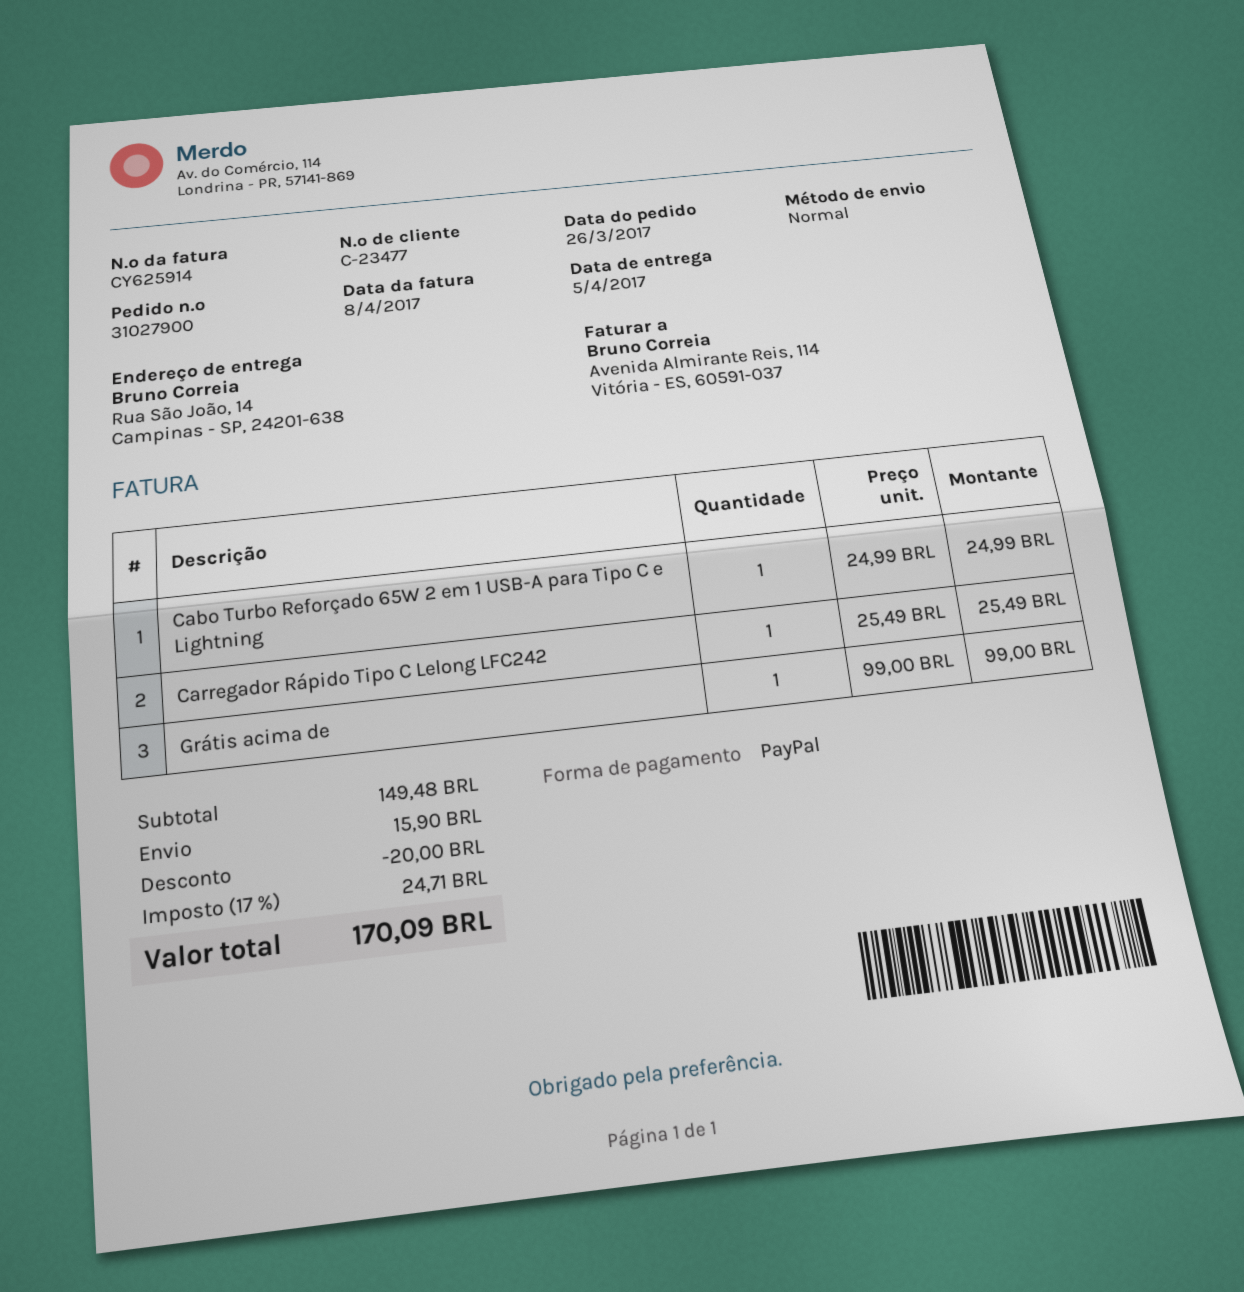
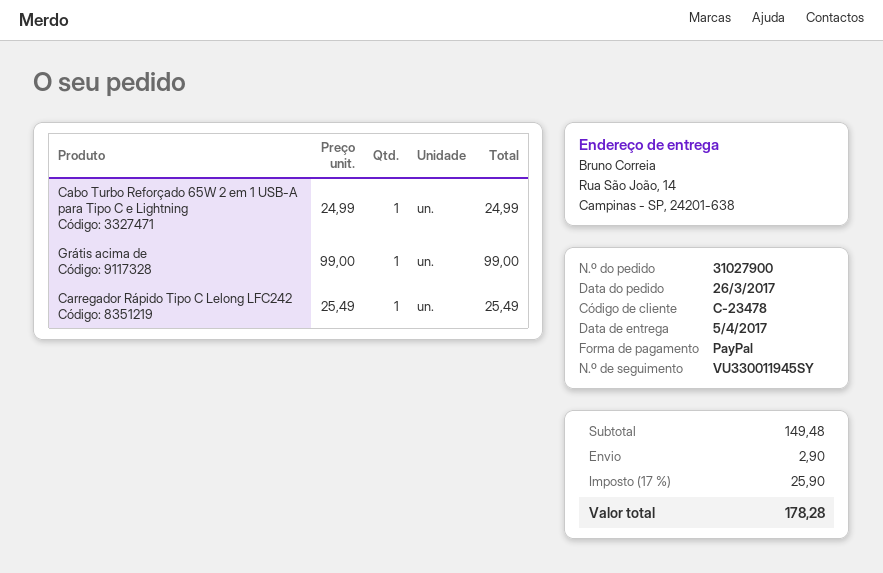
customer number: C-23477 -> C-23478
discount: 20.00 -> none
shipping: 15.90 -> 2.90
tax: 17% = 24.71 -> 17% = 25.90
total: 170.09 -> 178.28

